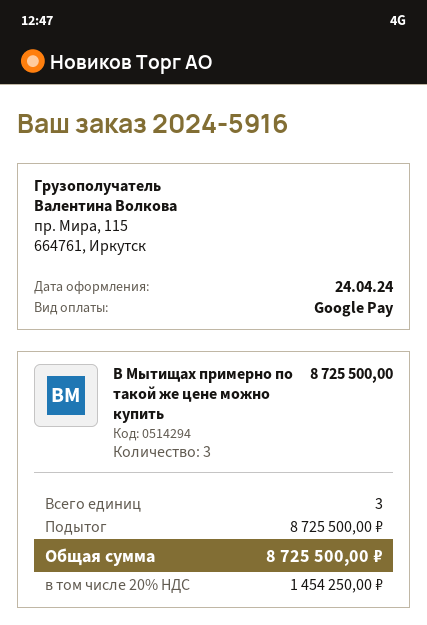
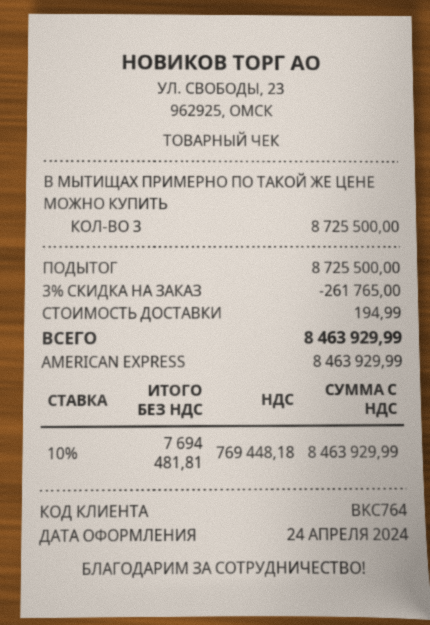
payment method: Google Pay -> American Express
discount: none -> 3% = 261765.00
shipping: none -> 194.99
tax: 20% = 1454250.00 -> 10% = 769448.18
total: 8725500.00 -> 8463929.99

